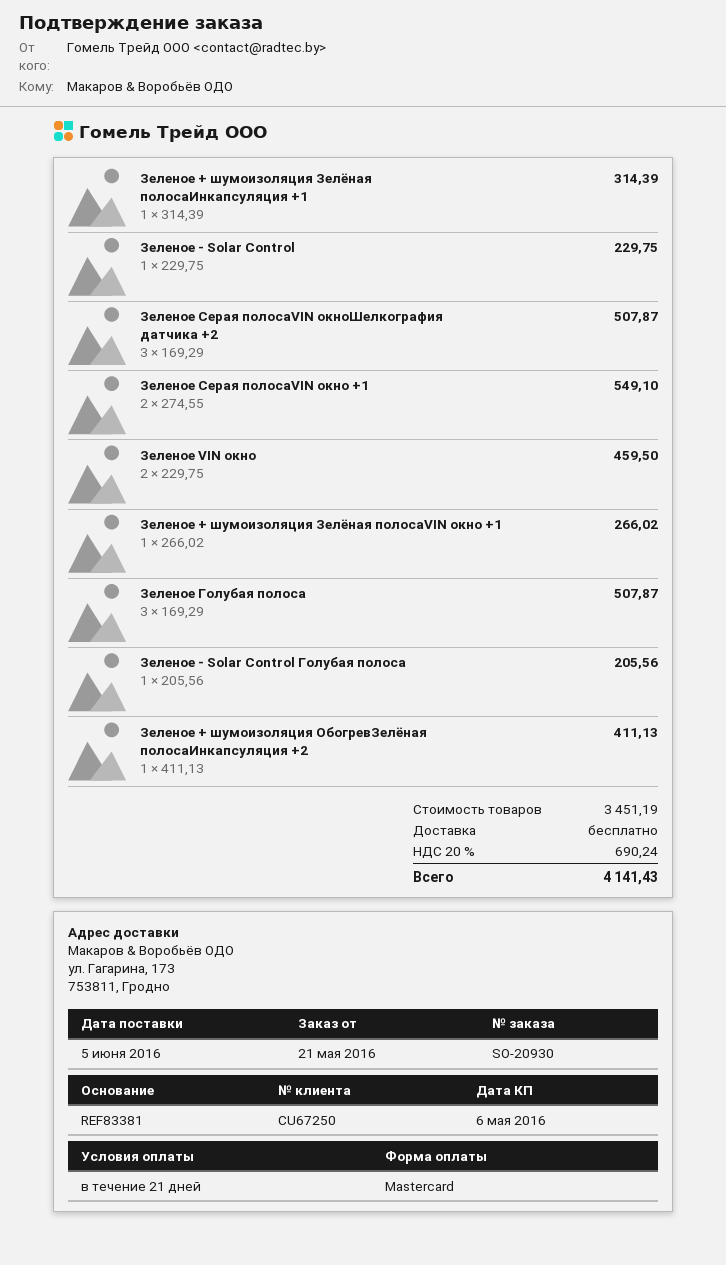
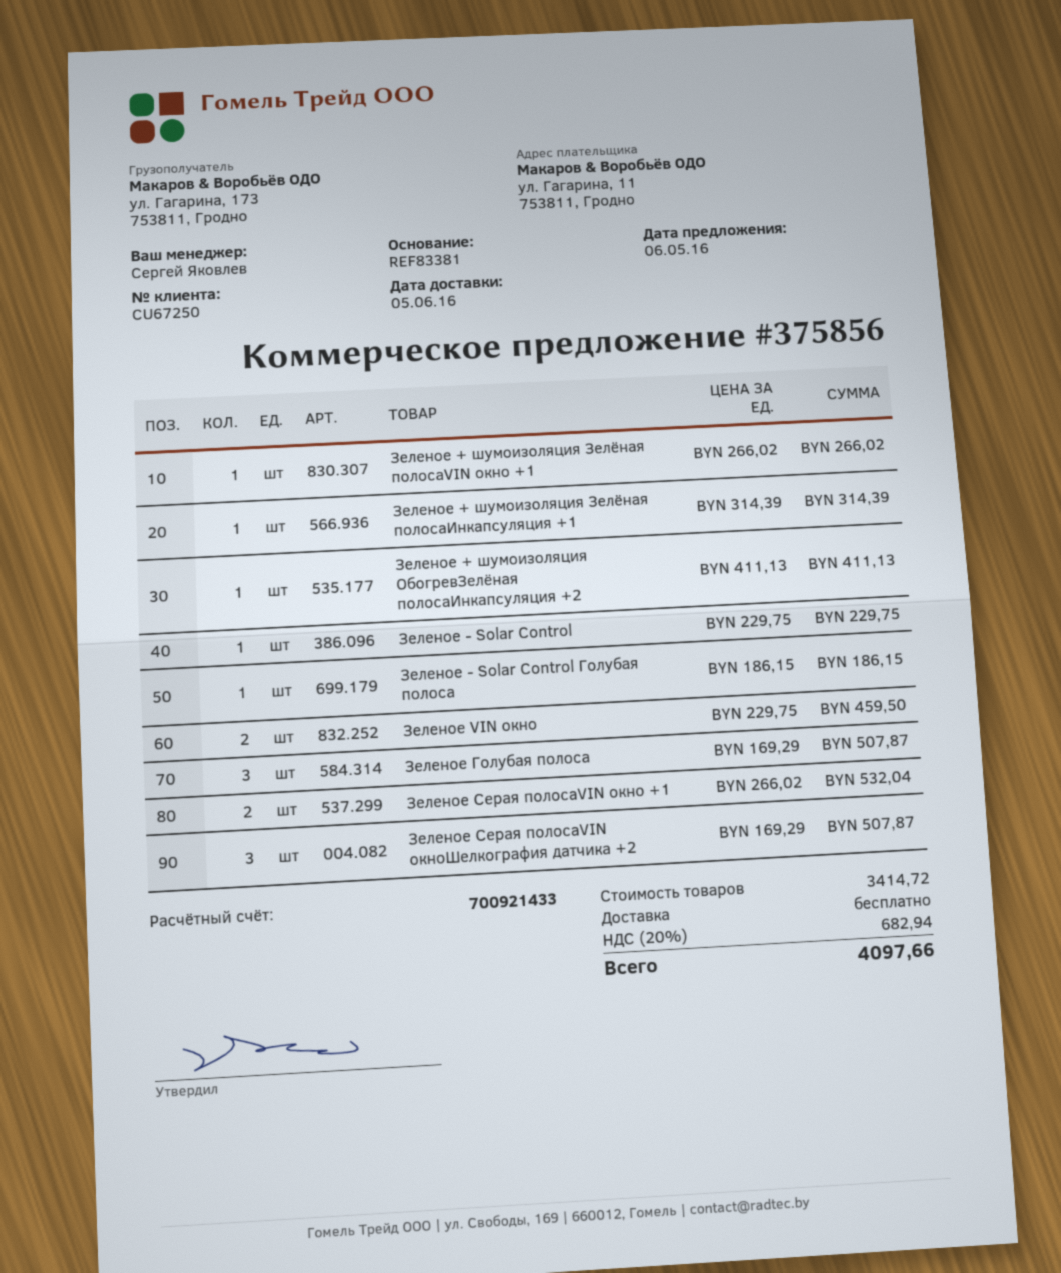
Зеленое Серая полосаVIN окно +1: 2 x 274.55 = 549.10 -> 2 x 266.02 = 532.04
Зеленое - Solar Control Голубая полоса: 1 x 205.56 = 205.56 -> 1 x 186.15 = 186.15
subtotal: 3451.19 -> 3414.72
tax: 20% = 690.24 -> 20% = 682.94
total: 4141.43 -> 4097.66

